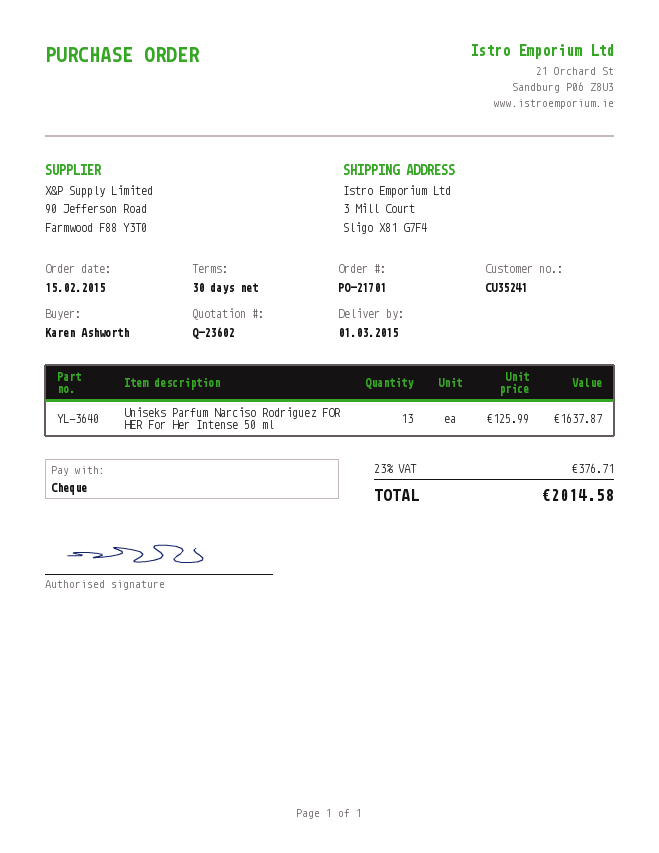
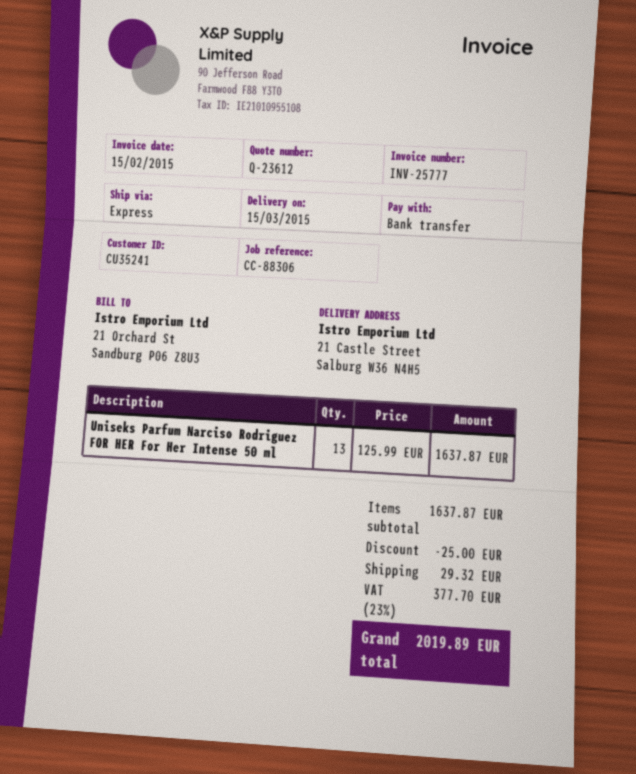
quote number: Q-23602 -> Q-23612
delivery date: 2015-03-01 -> 2015-03-15
payment method: cheque -> bank transfer
ship to: 3 Mill Court, Sligo X81 G7F4 -> 21 Castle Street, Salburg W36 N4H5
discount: none -> 25.00
shipping: none -> 29.32
tax: 23% = 376.71 -> 23% = 377.70
total: 2014.58 -> 2019.89

